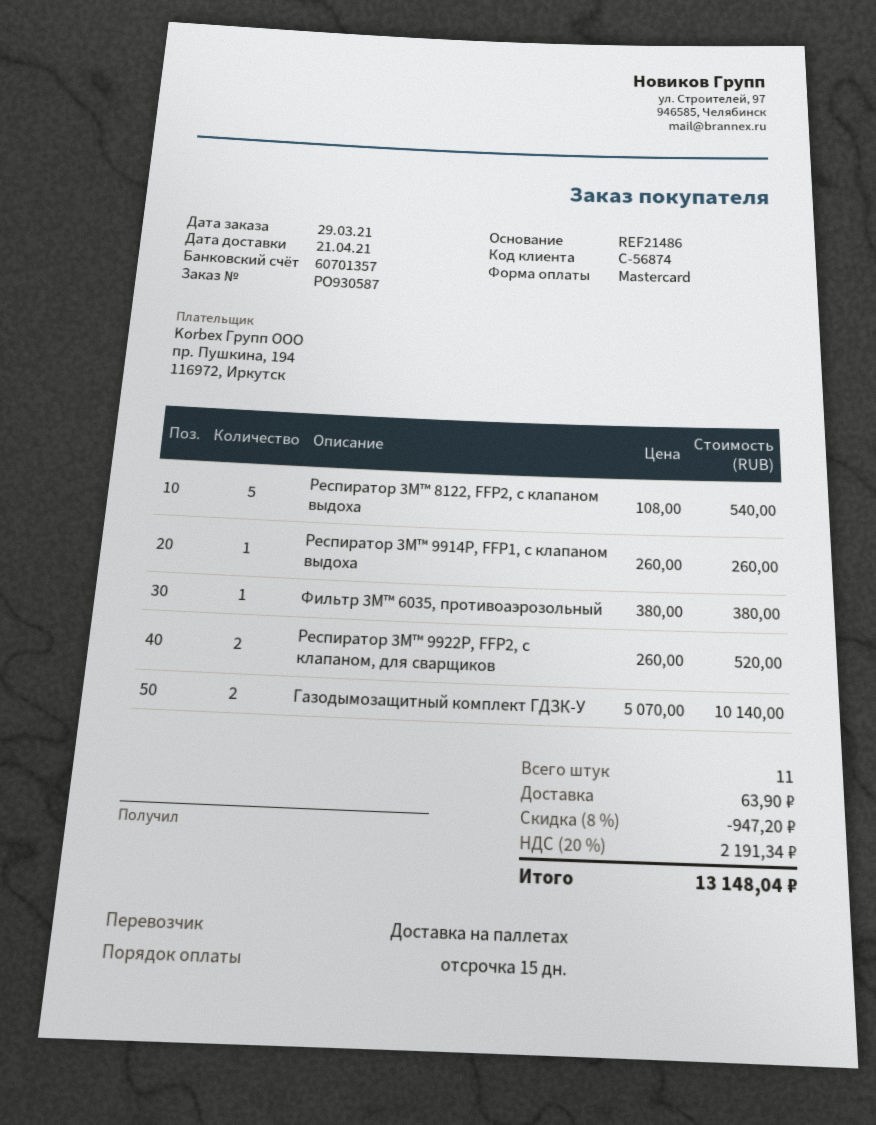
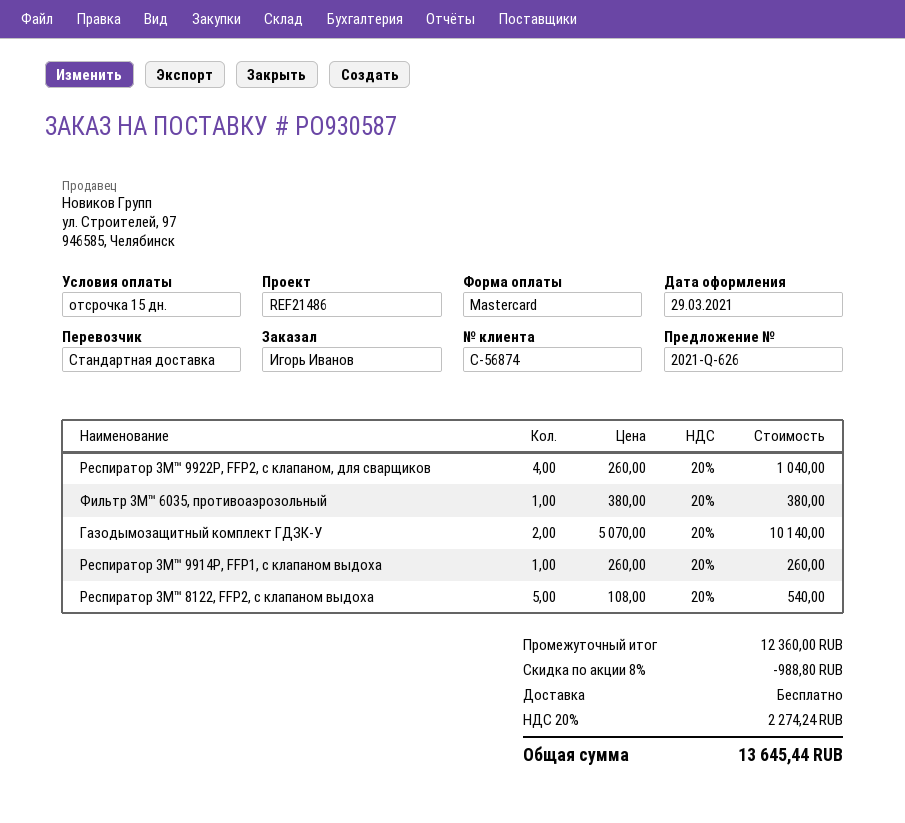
shipping method: pallet freight -> standard
Респиратор 3М™ 9922Р, FFP2, с клапаном, для сварщиков: 2 x 260.00 = 520.00 -> 4 x 260.00 = 1040.00
discount: 8% = 947.20 -> 8% = 988.80
shipping: 63.90 -> 0.00
tax: 20% = 2191.34 -> 20% = 2274.24
total: 13148.04 -> 13645.44

